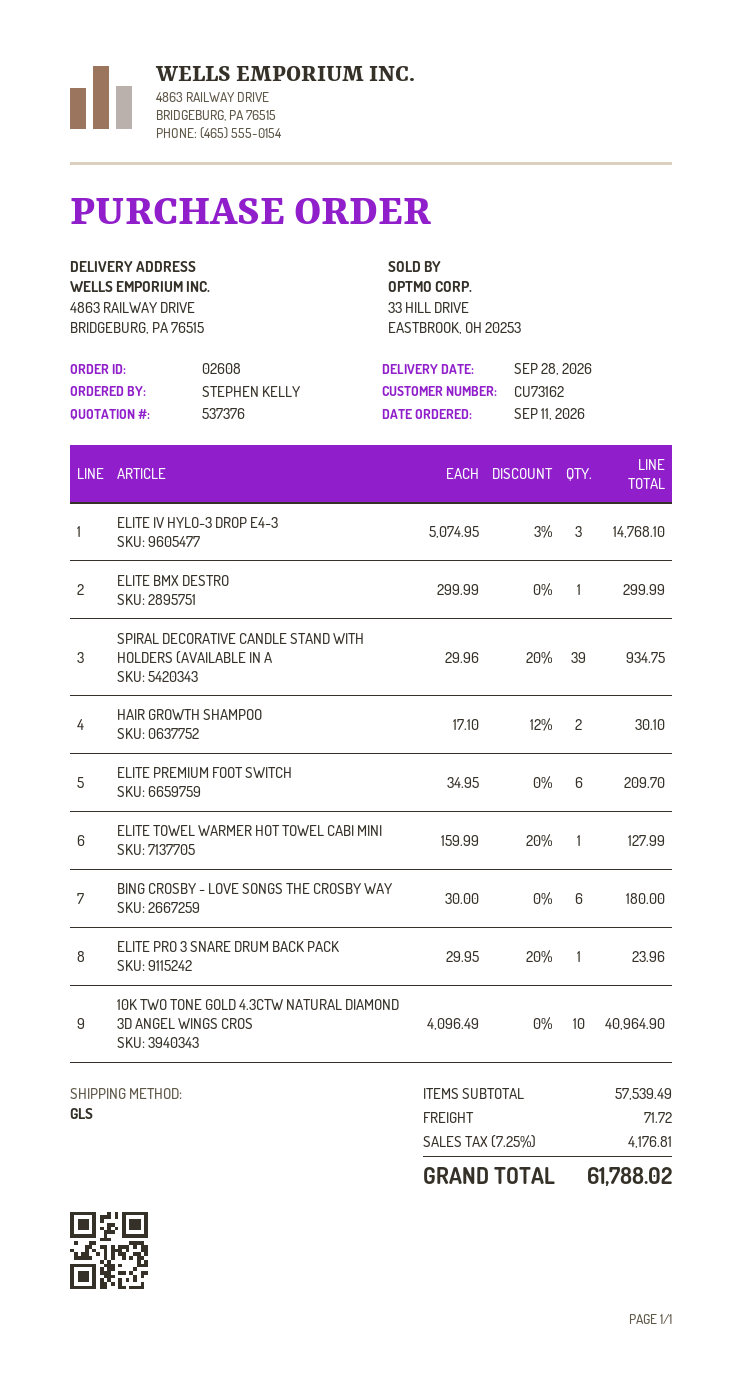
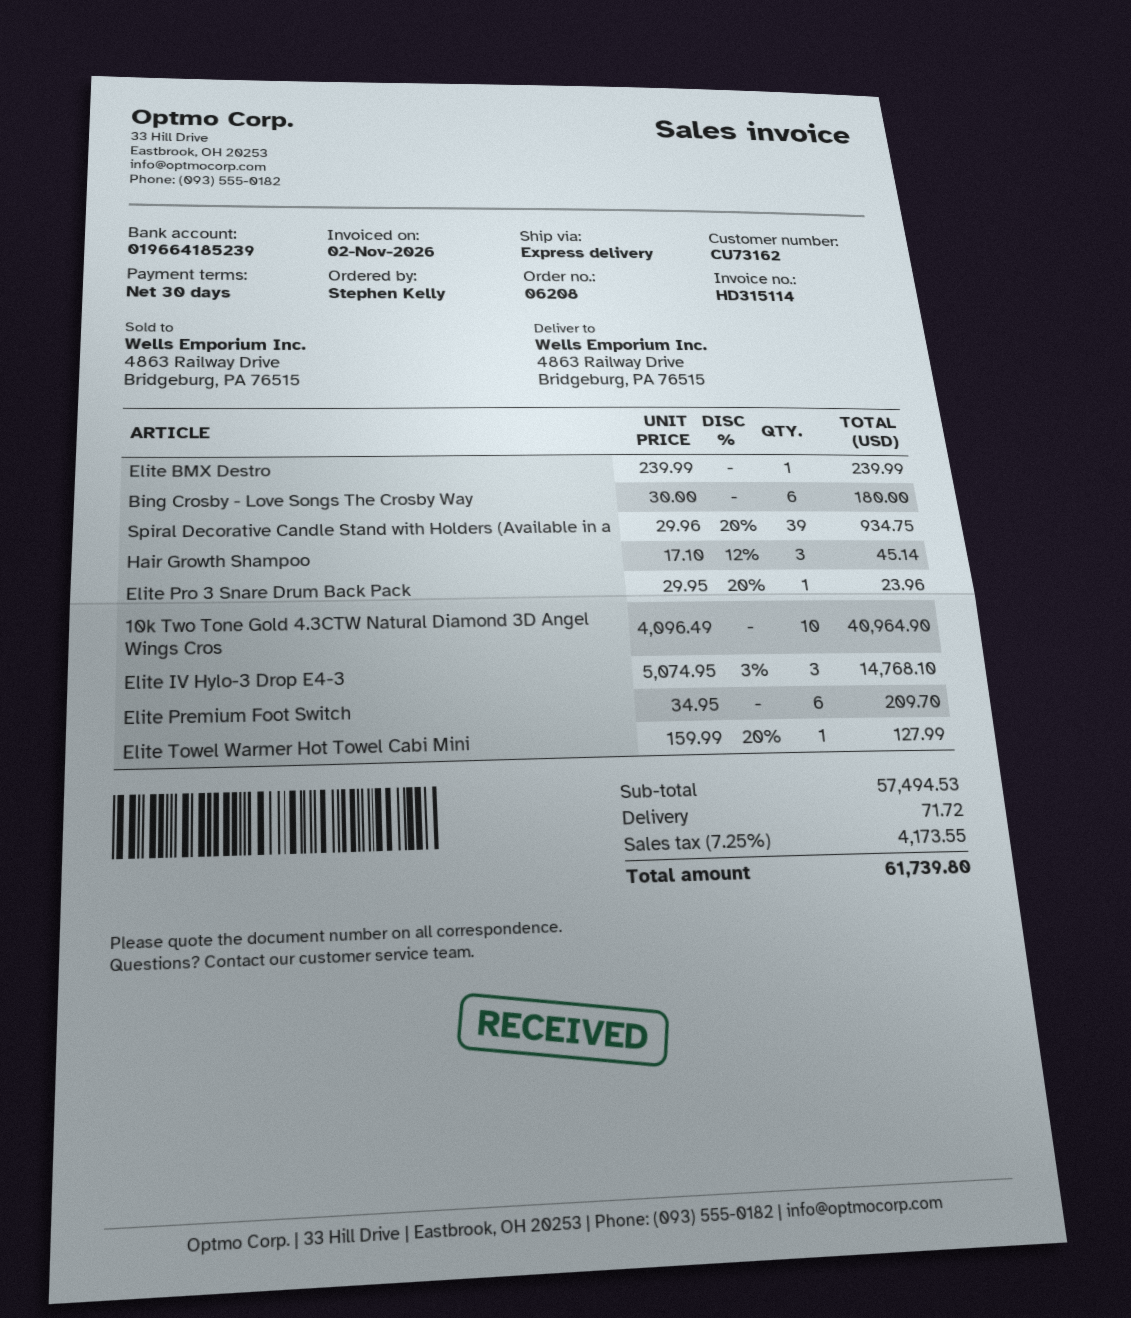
order number: 02608 -> 06208
shipping method: GLS -> express
ELITE BMX DESTRO: 1 x 299.99 = 299.99 -> 1 x 239.99 = 239.99
HAIR GROWTH SHAMPOO: 2 x 17.10 - 12% = 30.10 -> 3 x 17.10 - 12% = 45.14
subtotal: 57539.49 -> 57494.53
tax: 7.25% = 4176.81 -> 7.25% = 4173.55
total: 61788.02 -> 61739.80

